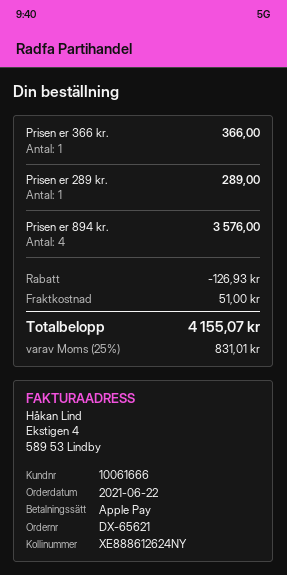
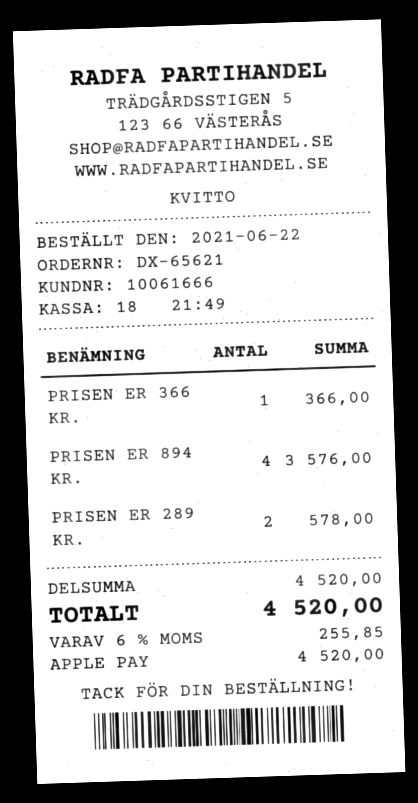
Prisen er 289 kr.: 1 for 289.00 -> 2 for 578.00
discount: 126.93 -> none
shipping: 51.00 -> none
tax: 25% = 831.01 -> 6% = 255.85
total: 4155.07 -> 4520.00

